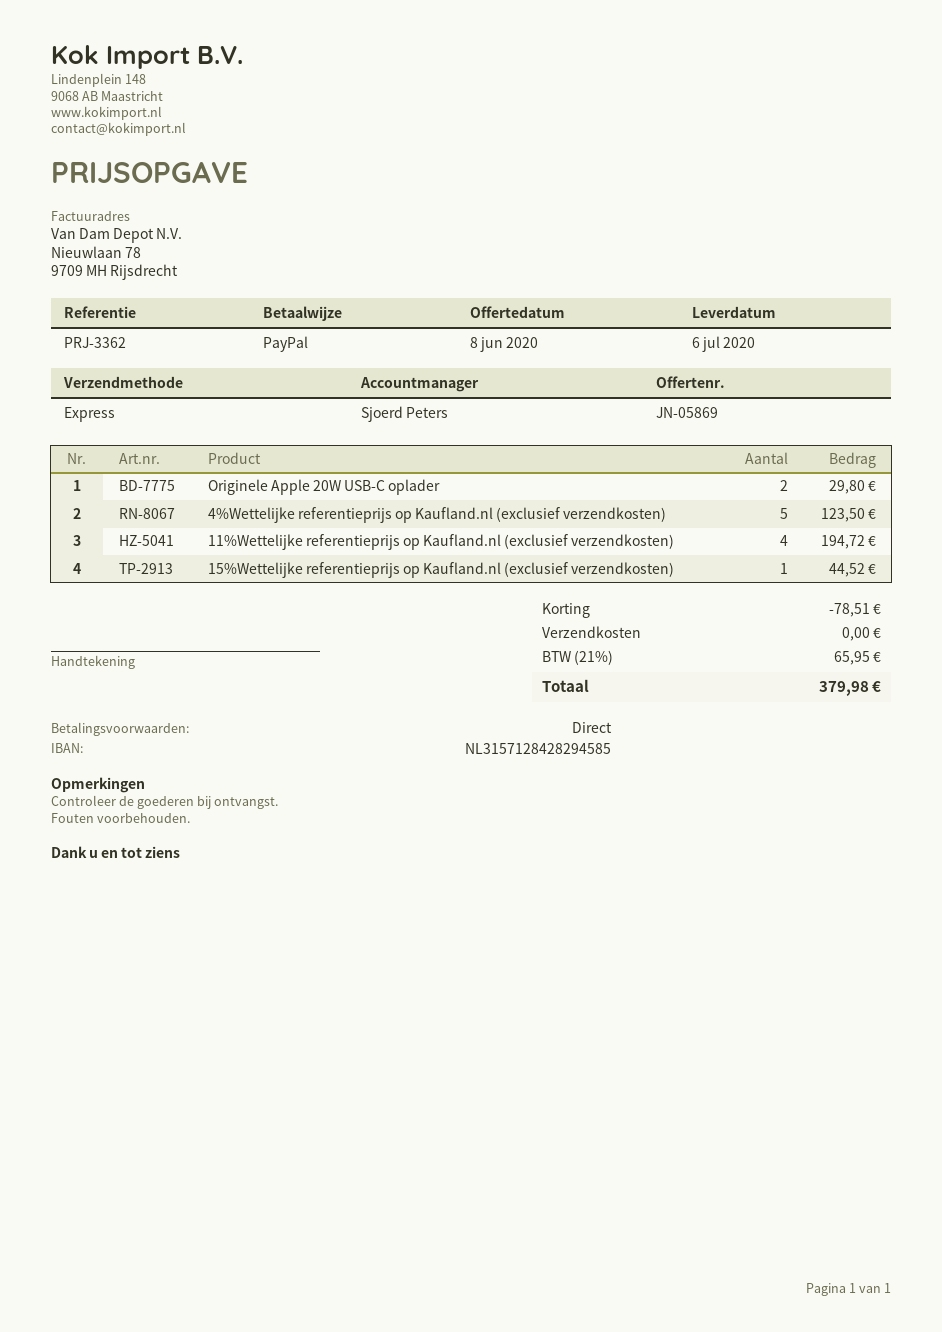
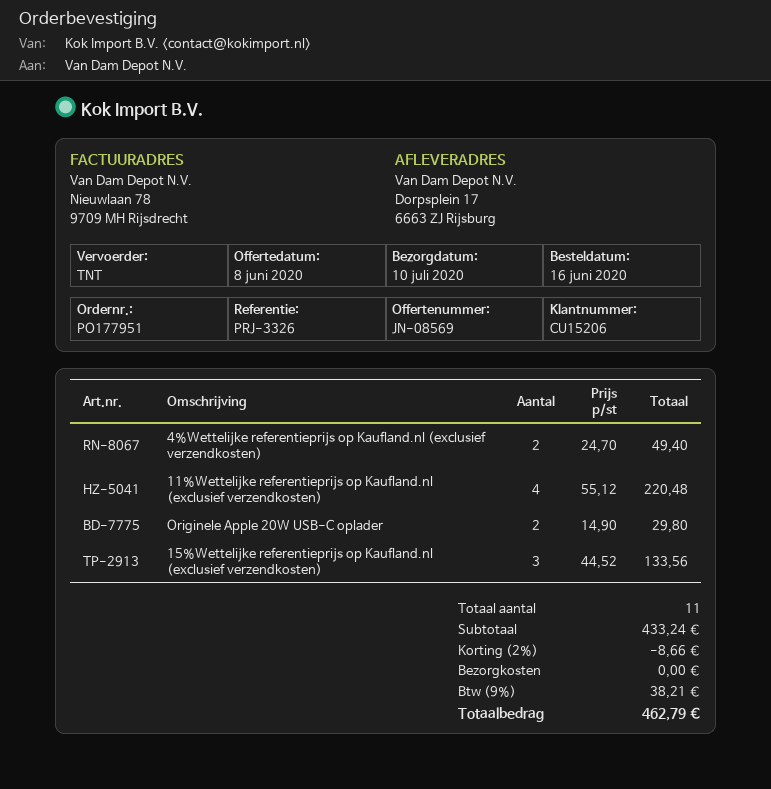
quote number: JN-05869 -> JN-08569
delivery date: 2020-07-06 -> 2020-07-10
reference: PRJ-3362 -> PRJ-3326
shipping method: express -> TNT
4%Wettelijke referentieprijs op Kaufland.nl (exclusief verzendkosten): 5 for 123.50 -> 2 for 49.40
11%Wettelijke referentieprijs op Kaufland.nl (exclusief verzendkosten): 4 for 194.72 -> 4 for 220.48
15%Wettelijke referentieprijs op Kaufland.nl (exclusief verzendkosten): 1 for 44.52 -> 3 for 133.56
discount: 78.51 -> 8.66
tax: 21% = 65.95 -> 9% = 38.21
total: 379.98 -> 462.79

